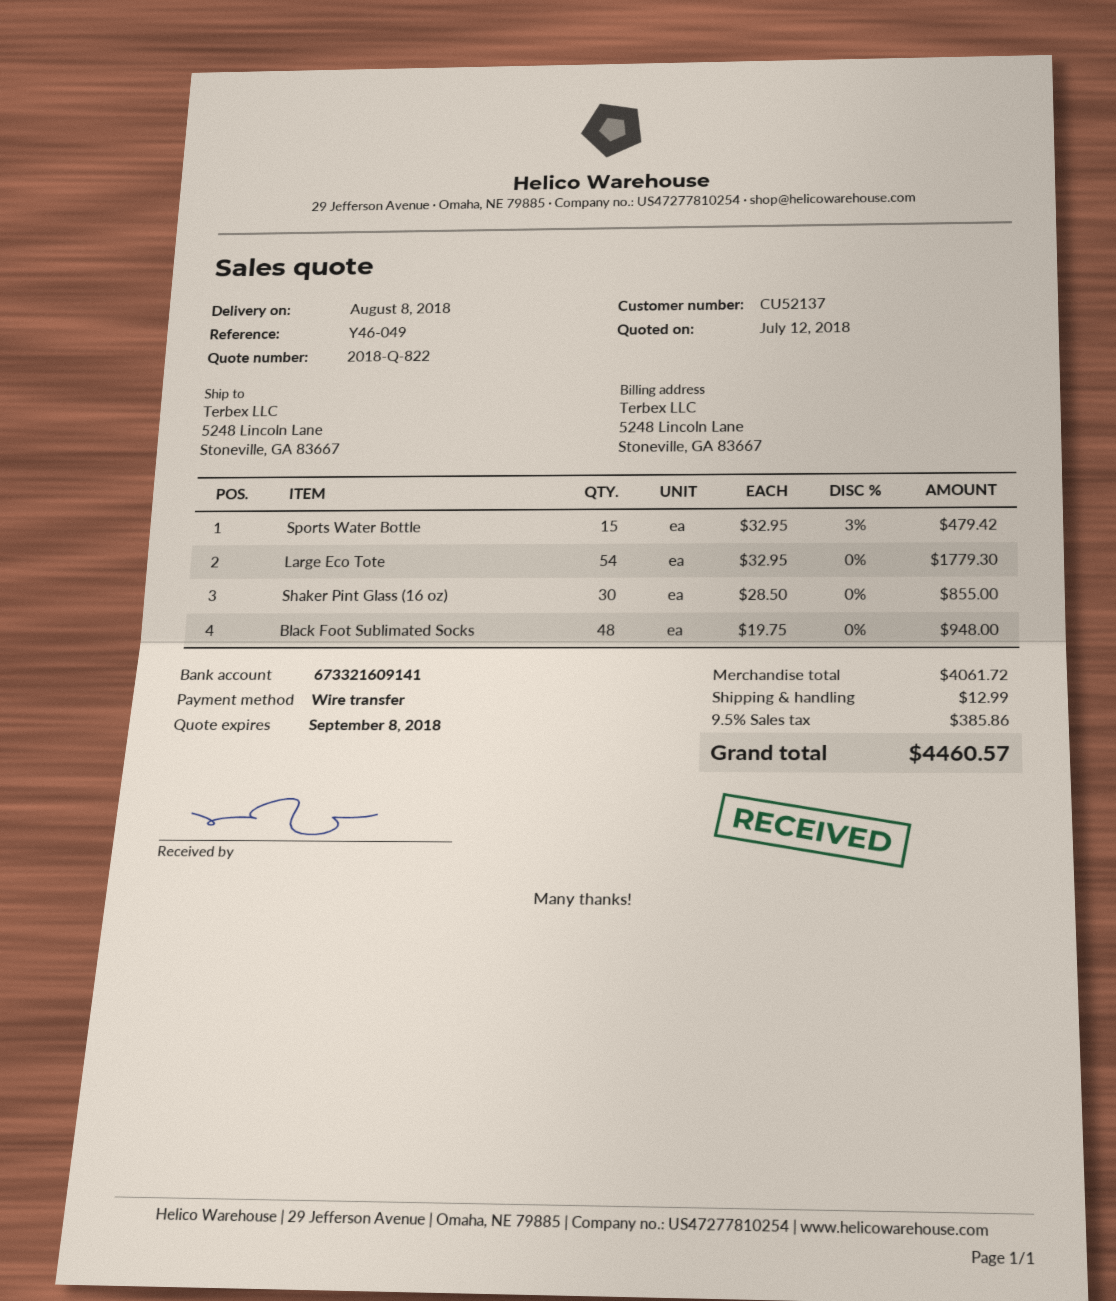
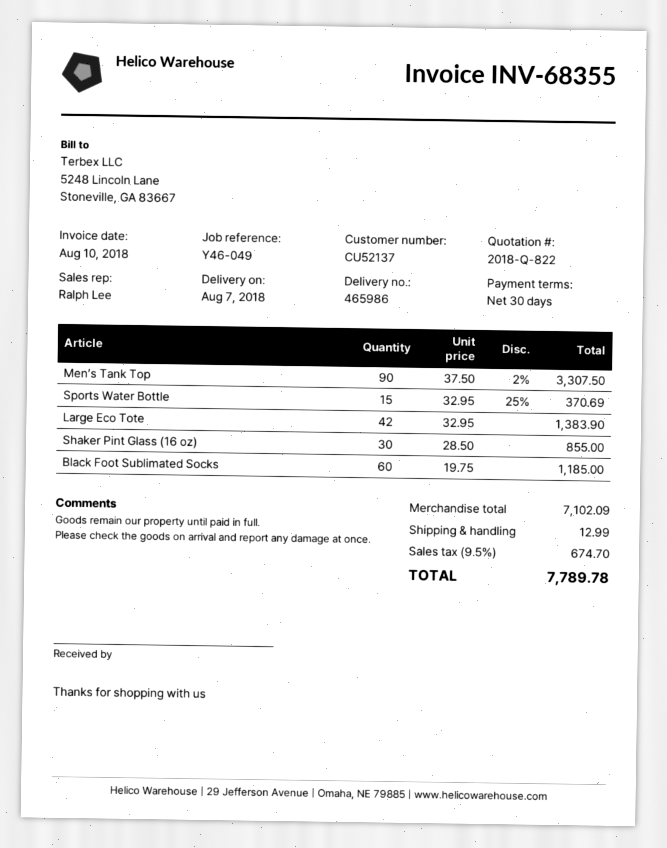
delivery date: 2018-08-08 -> 2018-08-07
Sports Water Bottle: 15 x 32.95 - 3% = 479.42 -> 15 x 32.95 - 25% = 370.69
Large Eco Tote: 54 x 32.95 = 1779.30 -> 42 x 32.95 = 1383.90
Black Foot Sublimated Socks: 48 x 19.75 = 948.00 -> 60 x 19.75 = 1185.00
Men’s Tank Top: none -> 90 x 37.50 - 2% = 3307.50
subtotal: 4061.72 -> 7102.09
tax: 9.5% = 385.86 -> 9.5% = 674.70
total: 4460.57 -> 7789.78

